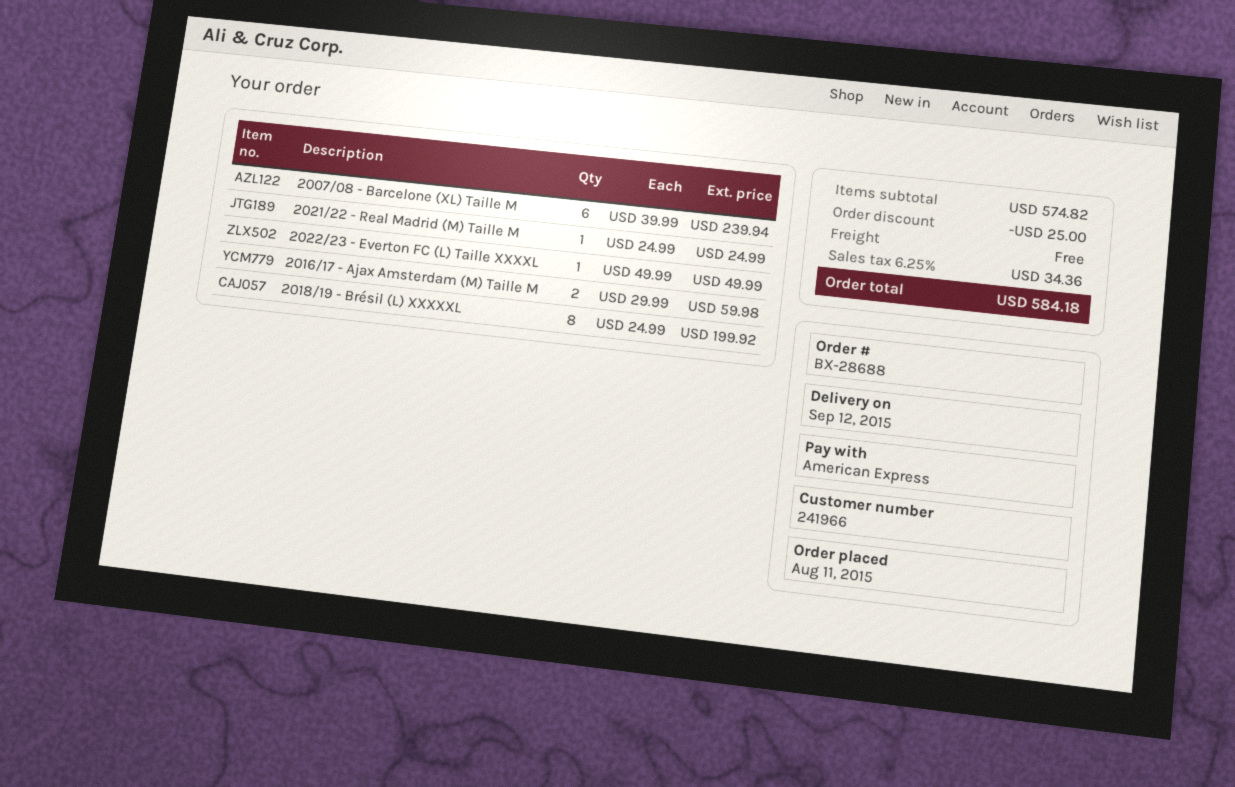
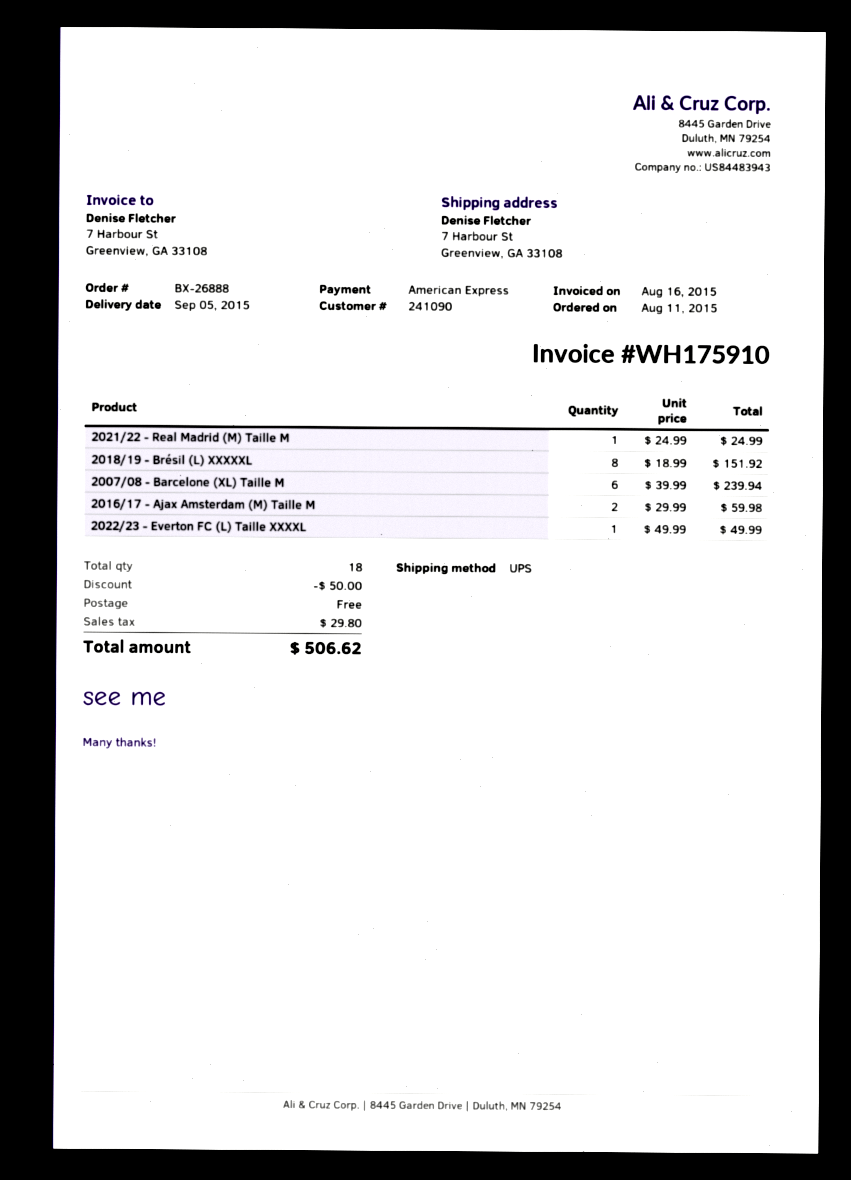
order number: BX-28688 -> BX-26888
delivery date: 2015-09-12 -> 2015-09-05
customer number: 241966 -> 241090
2018/19 - Brésil (L) XXXXXL: 8 x 24.99 = 199.92 -> 8 x 18.99 = 151.92
discount: 25.00 -> 50.00
tax: 34.36 -> 29.80
total: 584.18 -> 506.62

